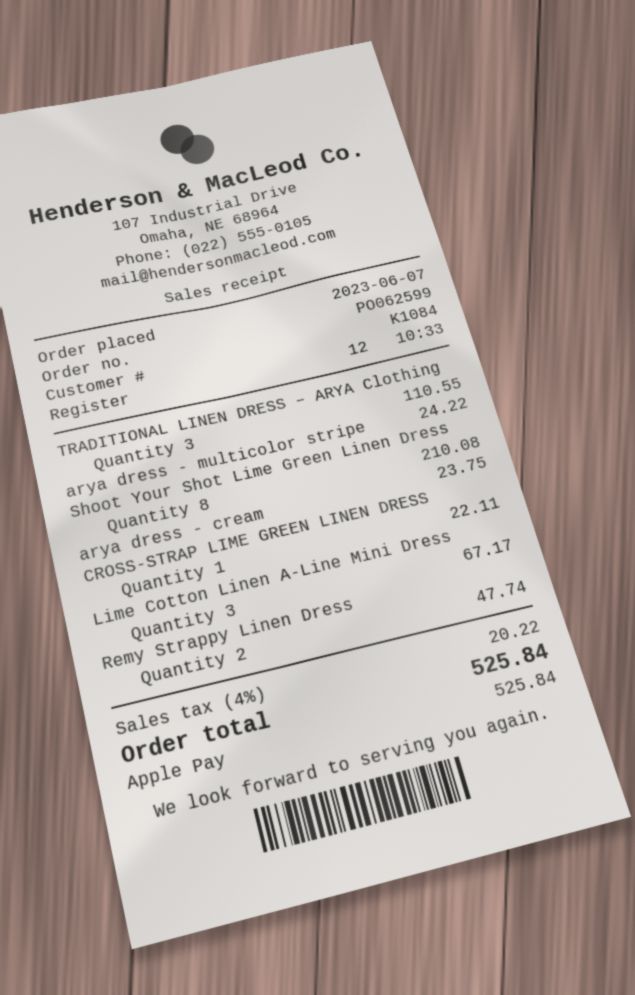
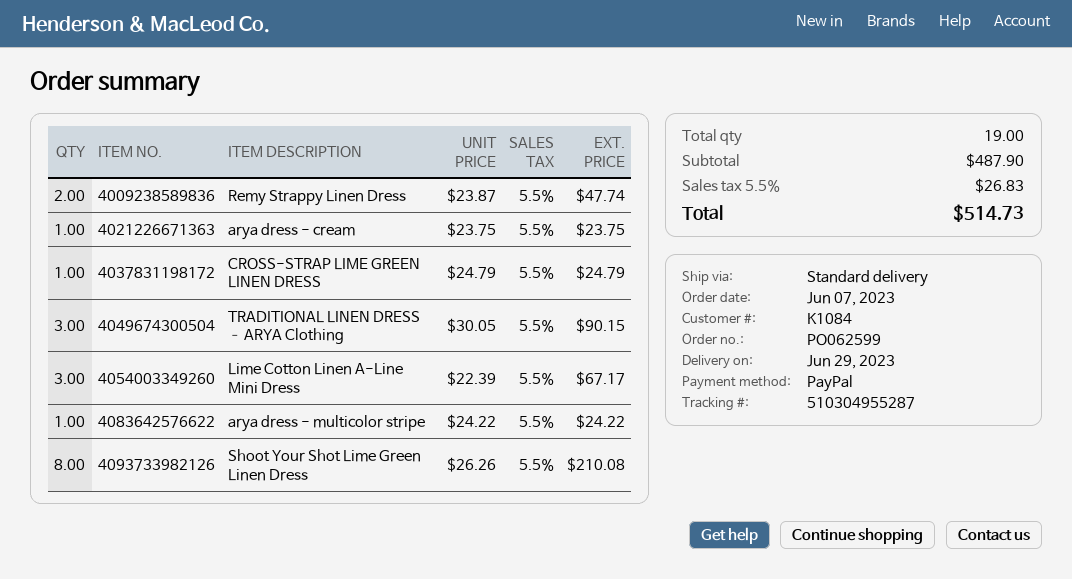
payment method: Apple Pay -> PayPal
TRADITIONAL LINEN DRESS – ARYA Clothing: 3 for 110.55 -> 3 for 90.15
CROSS-STRAP LIME GREEN LINEN DRESS: 1 for 22.11 -> 1 for 24.79
tax: 4% = 20.22 -> 5.5% = 26.83
total: 525.84 -> 514.73

